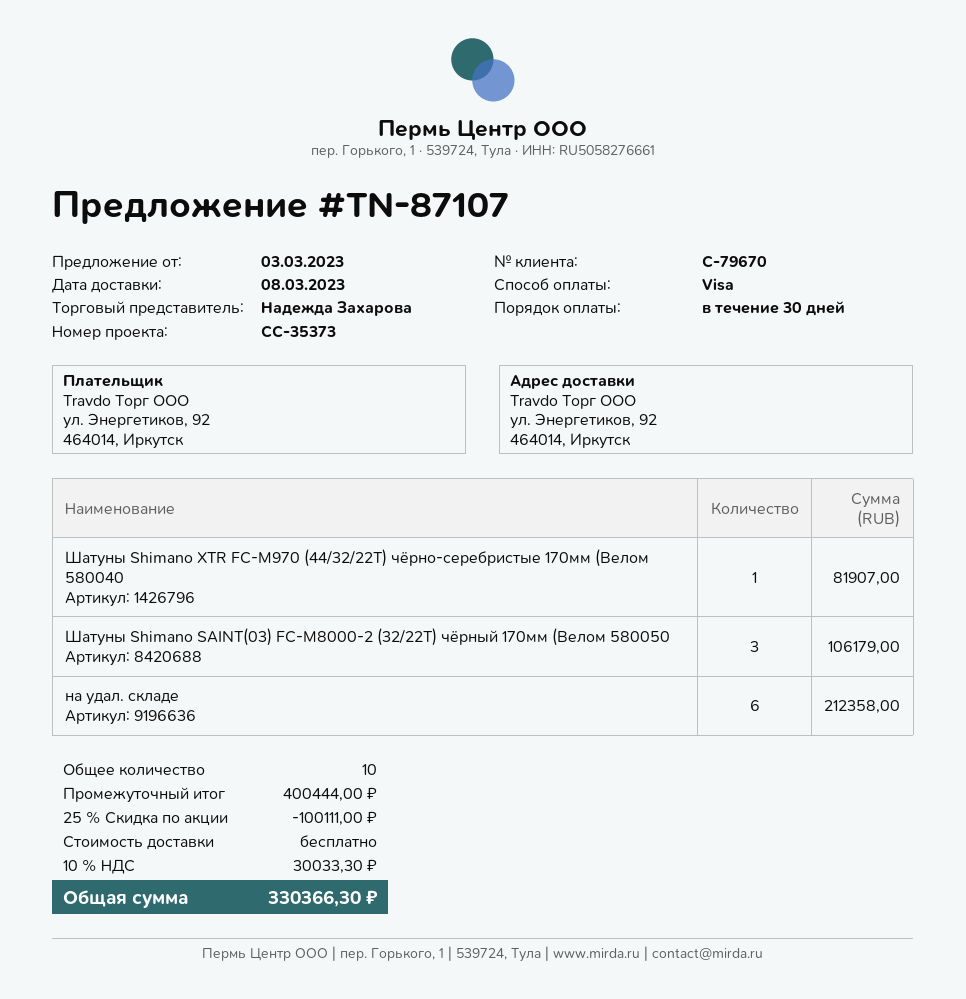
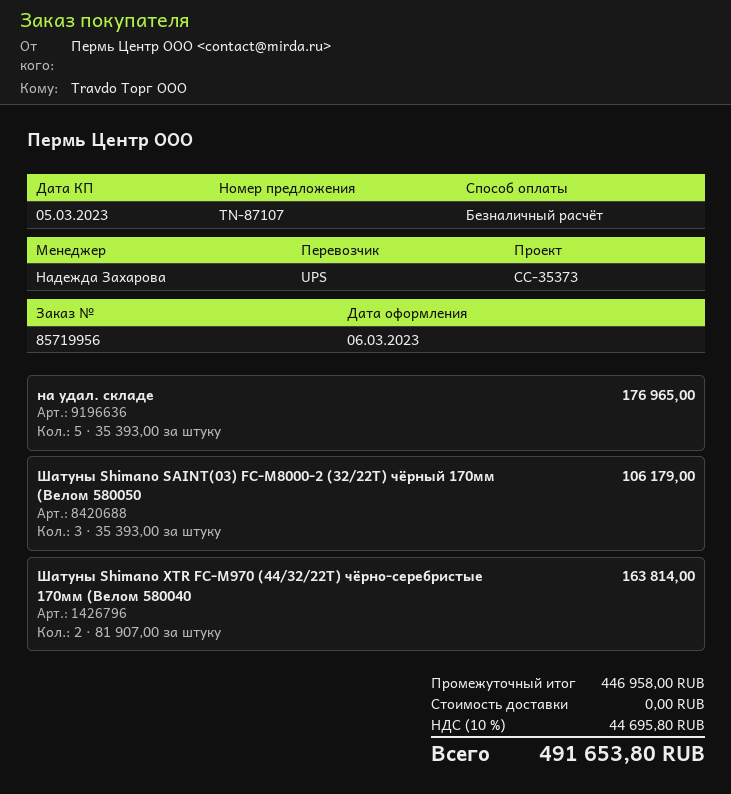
quote date: 2023-03-03 -> 2023-03-05
payment method: Visa -> bank transfer
Шатуны Shimano XTR FC-M970 (44/32/22Т) чёрно-серебристые 170мм (Велом 580040: 1 for 81907.00 -> 2 for 163814.00
на удал. складе: 6 for 212358.00 -> 5 for 176965.00
subtotal: 400444.00 -> 446958.00
discount: 25% = 100111.00 -> none
tax: 10% = 30033.30 -> 10% = 44695.80
total: 330366.30 -> 491653.80

